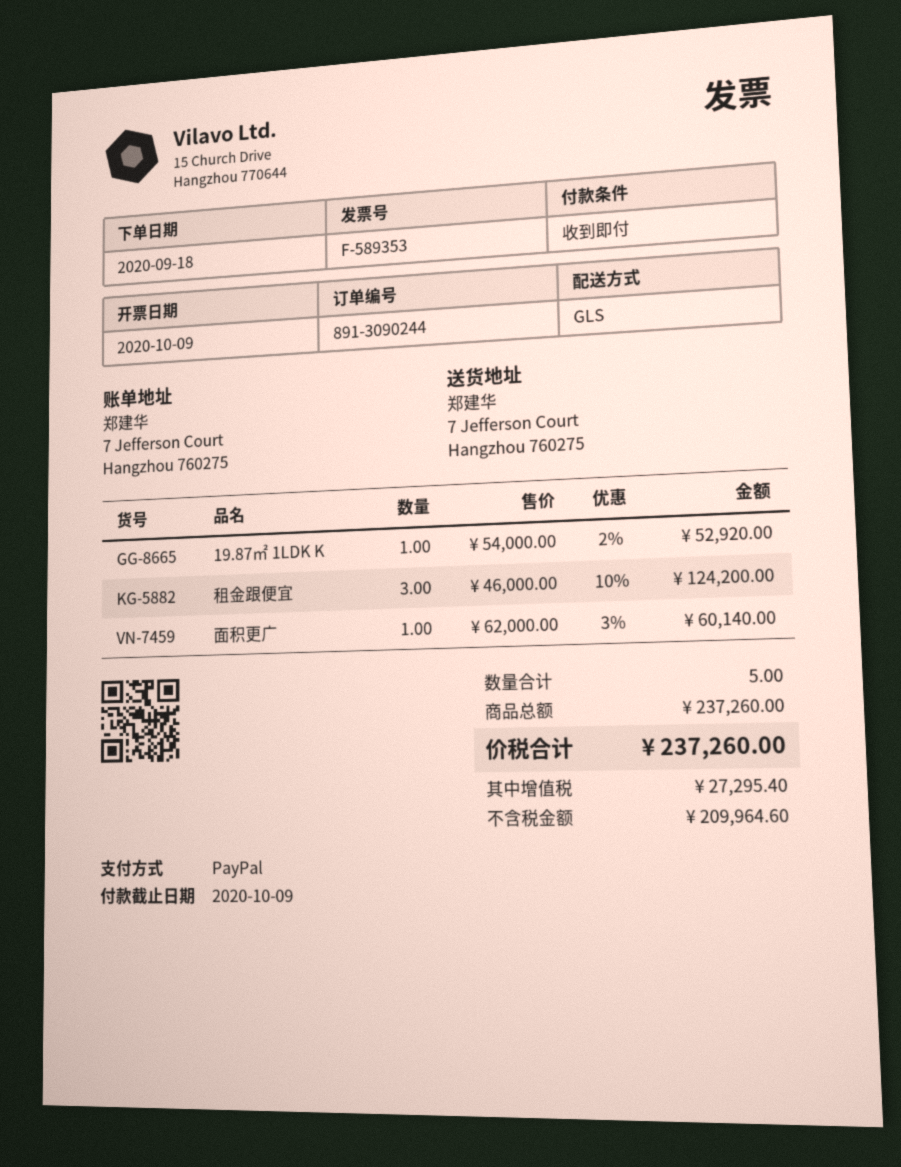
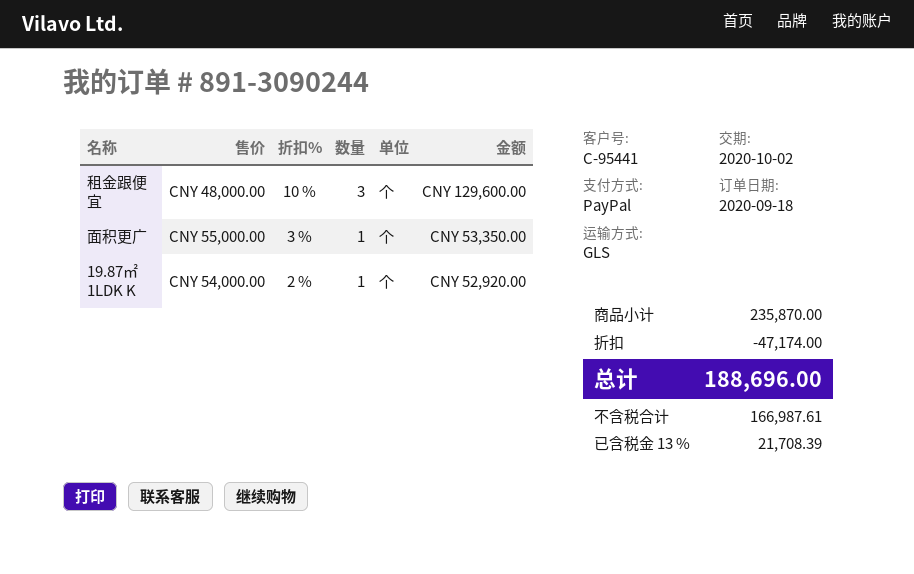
租金跟便宜: 3 x 46000.00 - 10% = 124200.00 -> 3 x 48000.00 - 10% = 129600.00
面积更广: 1 x 62000.00 - 3% = 60140.00 -> 1 x 55000.00 - 3% = 53350.00
subtotal: 237260.00 -> 235870.00
discount: none -> 47174.00
net: 209964.60 -> 166987.61
tax: 27295.40 -> 21708.39
total: 237260.00 -> 188696.00

